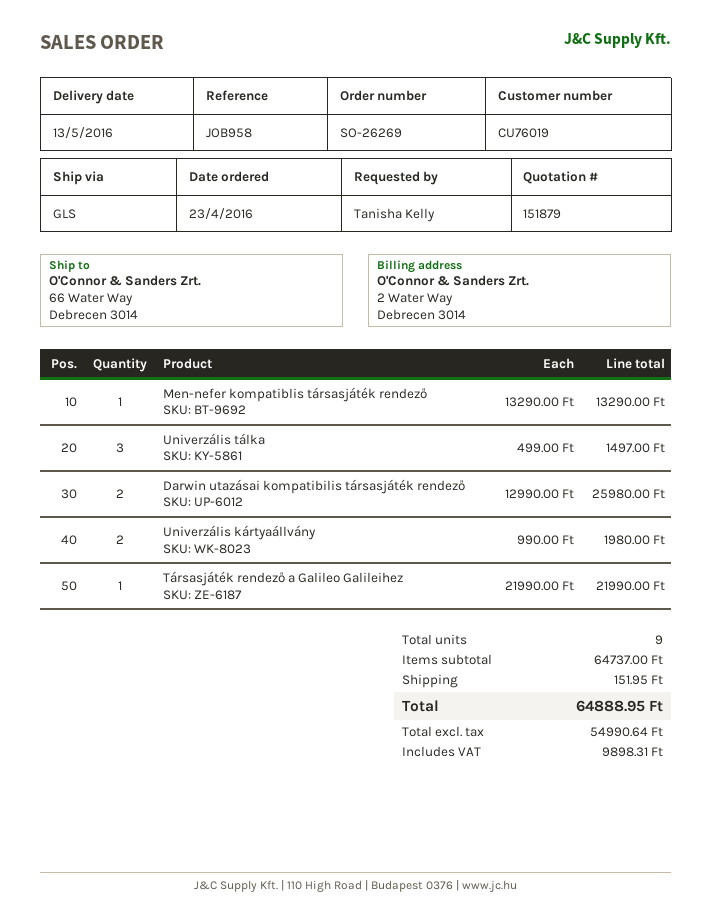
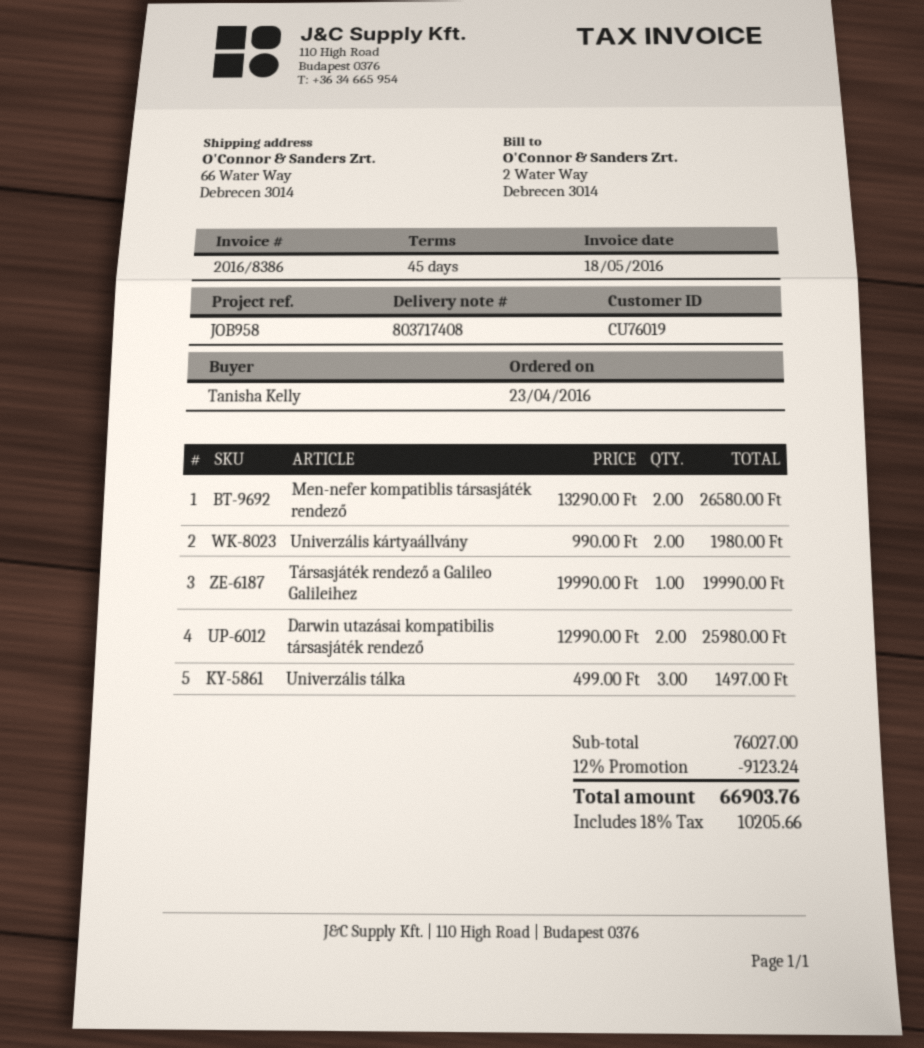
Men-nefer kompatiblis társasjáték rendező: 1 x 13290.00 = 13290.00 -> 2 x 13290.00 = 26580.00
Társasjáték rendező a Galileo Galileihez: 1 x 21990.00 = 21990.00 -> 1 x 19990.00 = 19990.00
subtotal: 64737.00 -> 76027.00
discount: none -> 12% = 9123.24
shipping: 151.95 -> none
tax: 9898.31 -> 10205.66
total: 64888.95 -> 66903.76

